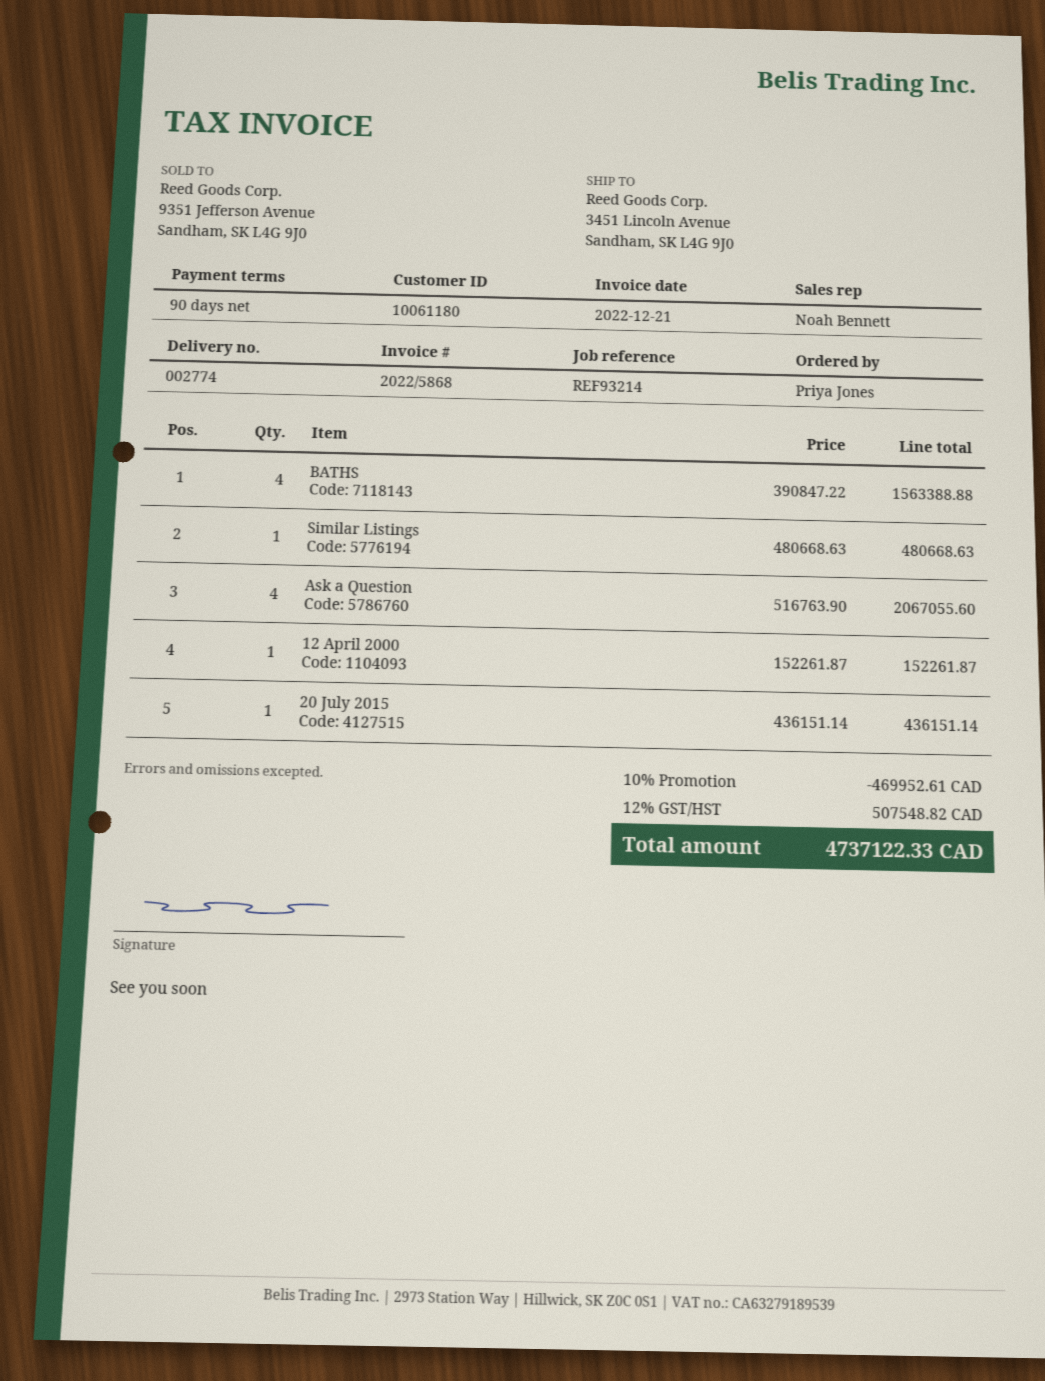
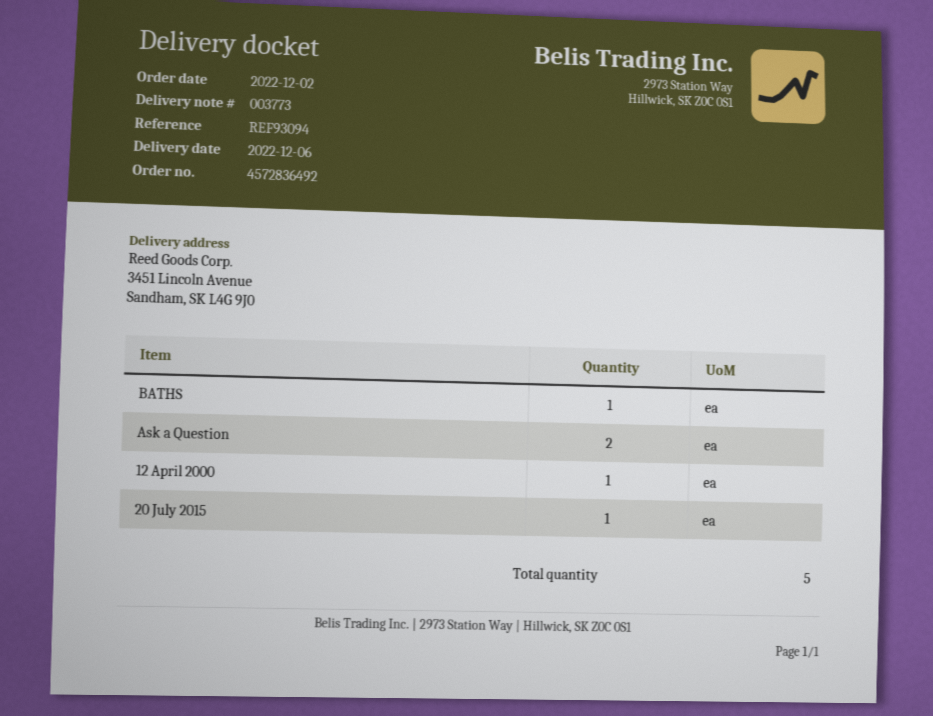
delivery note number: 002774 -> 003773
reference: REF93214 -> REF93094
BATHS: 4 -> 1
Similar Listings: 1 -> none
Ask a Question: 4 -> 2

